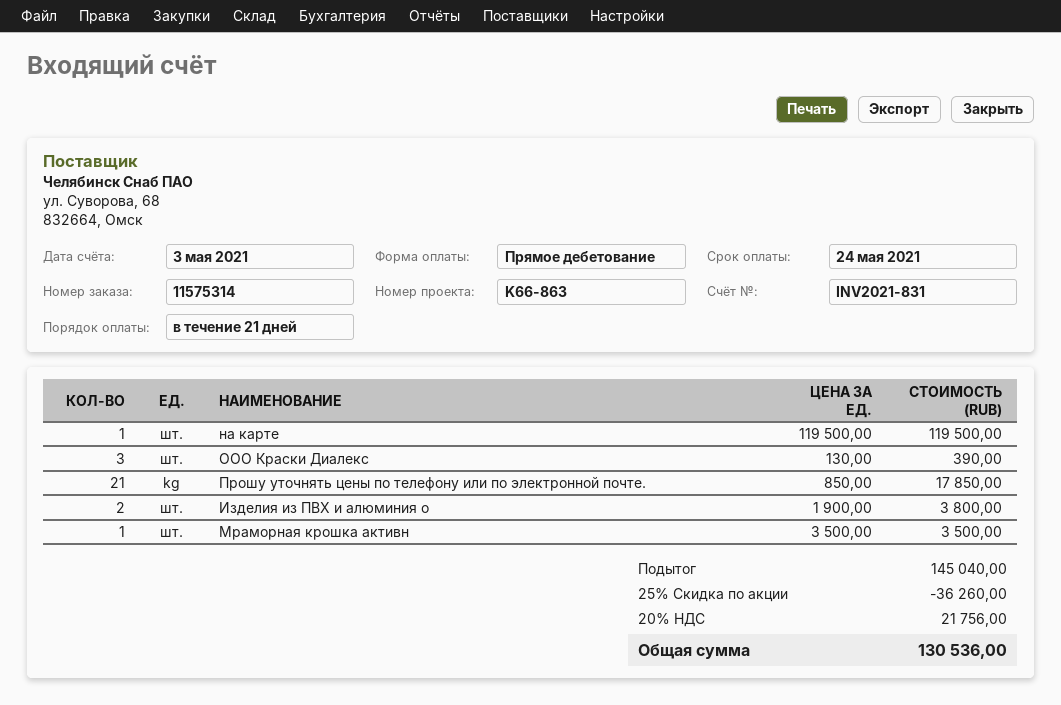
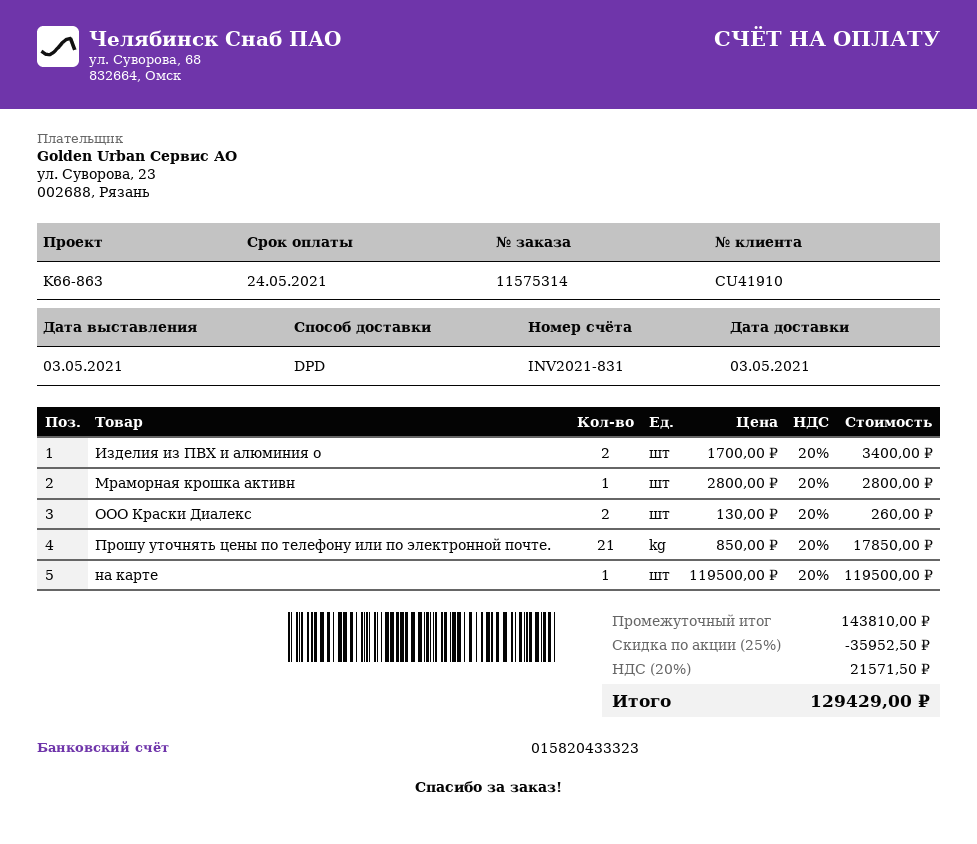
ООО Краски Диалекс: 3 x 130.00 = 390.00 -> 2 x 130.00 = 260.00
Изделия из ПВХ и алюминия о: 2 x 1900.00 = 3800.00 -> 2 x 1700.00 = 3400.00
Мраморная крошка активн: 1 x 3500.00 = 3500.00 -> 1 x 2800.00 = 2800.00
subtotal: 145040.00 -> 143810.00
discount: 25% = 36260.00 -> 25% = 35952.50
tax: 20% = 21756.00 -> 20% = 21571.50
total: 130536.00 -> 129429.00

